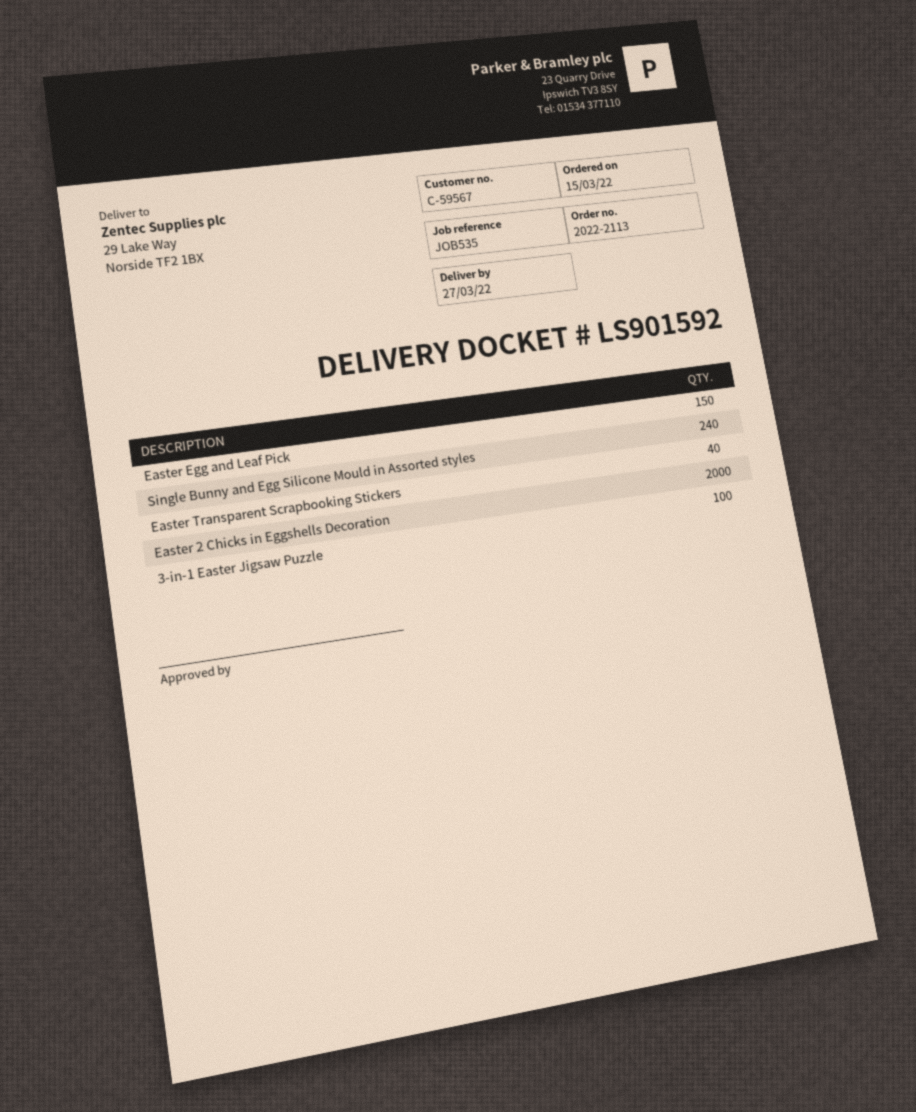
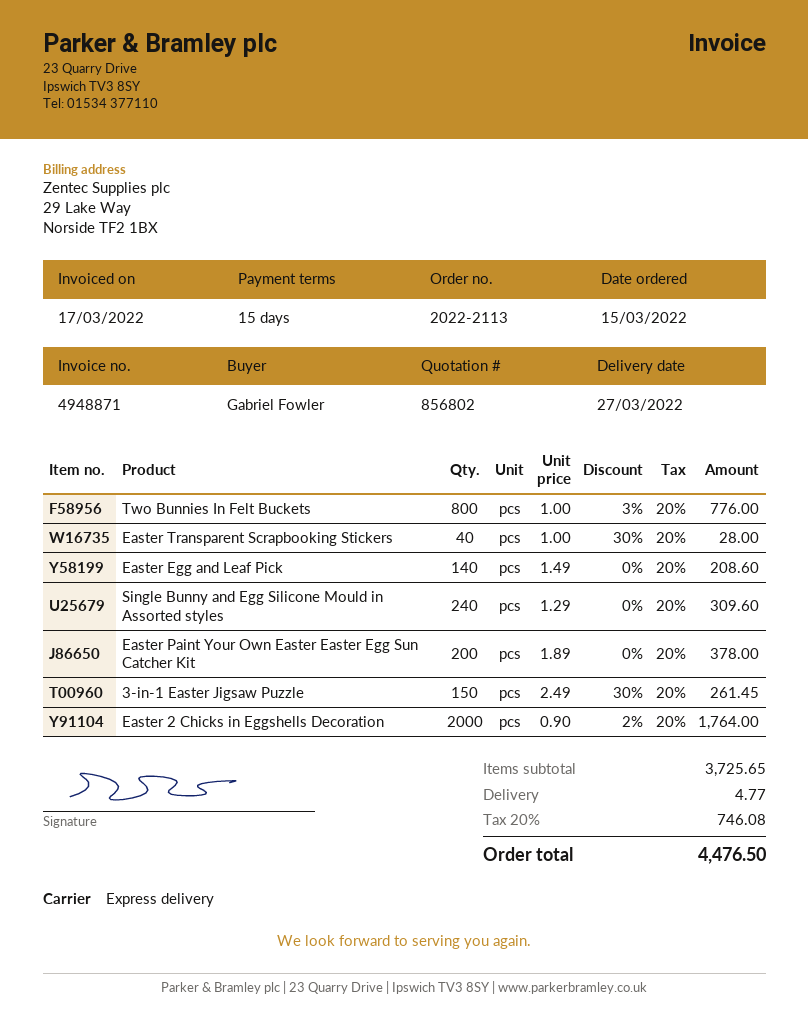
Easter Egg and Leaf Pick: 150 -> 140
3-in-1 Easter Jigsaw Puzzle: 100 -> 150
Two Bunnies In Felt Buckets: none -> 800
Easter Paint Your Own Easter Easter Egg Sun Catcher Kit: none -> 200

